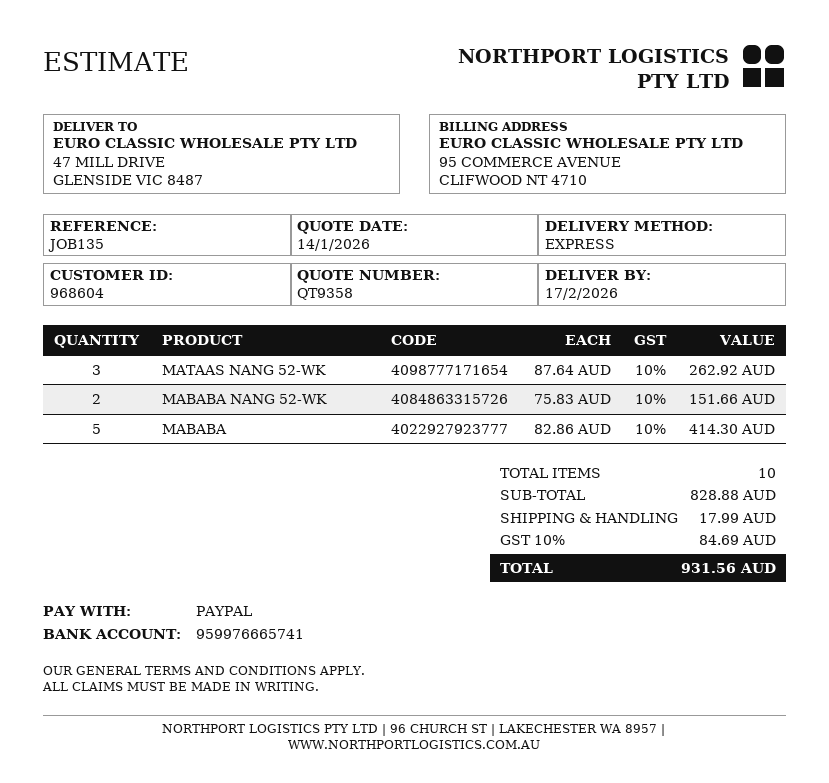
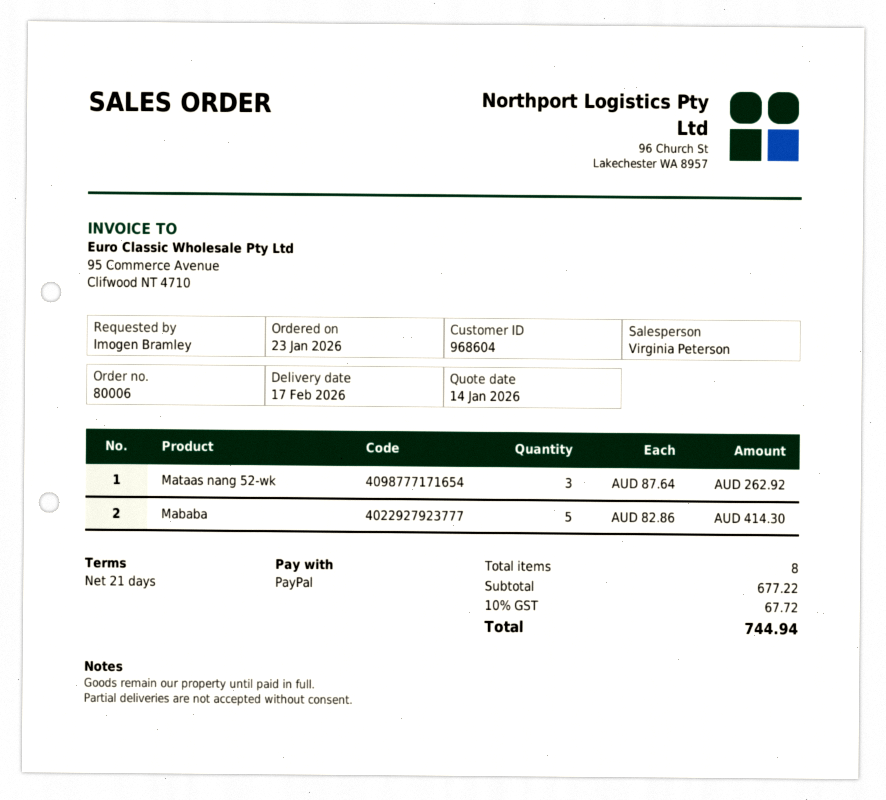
MABABA NANG 52-WK: 2 x 75.83 = 151.66 -> none
total quantity: 10 -> 8
subtotal: 828.88 -> 677.22
shipping: 17.99 -> none
tax: 10% = 84.69 -> 10% = 67.72
total: 931.56 -> 744.94

